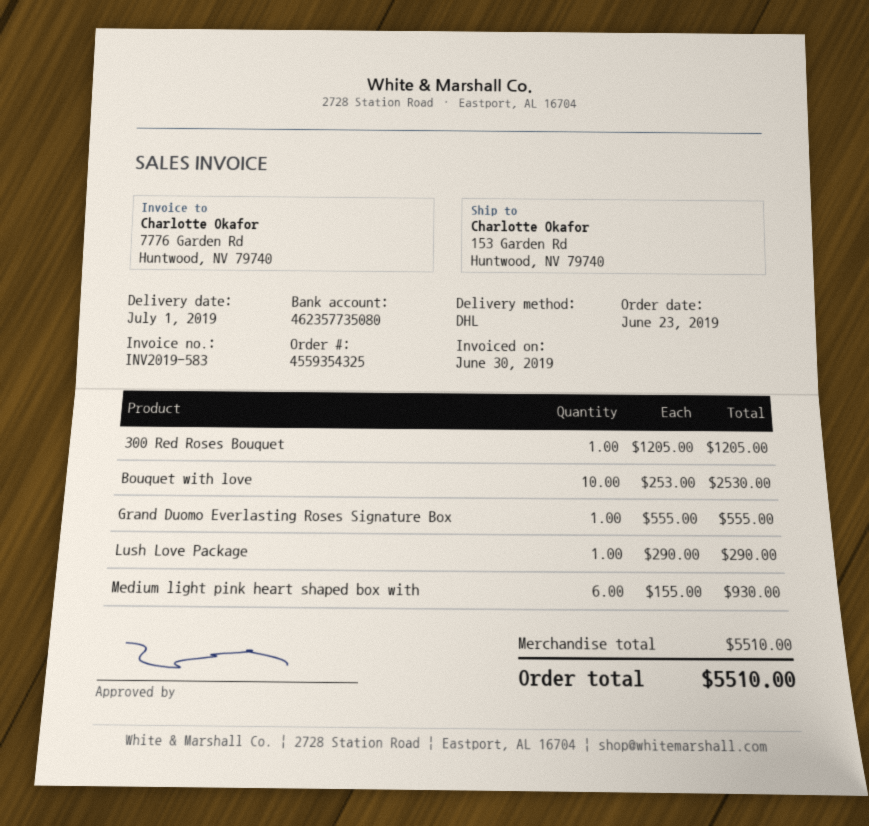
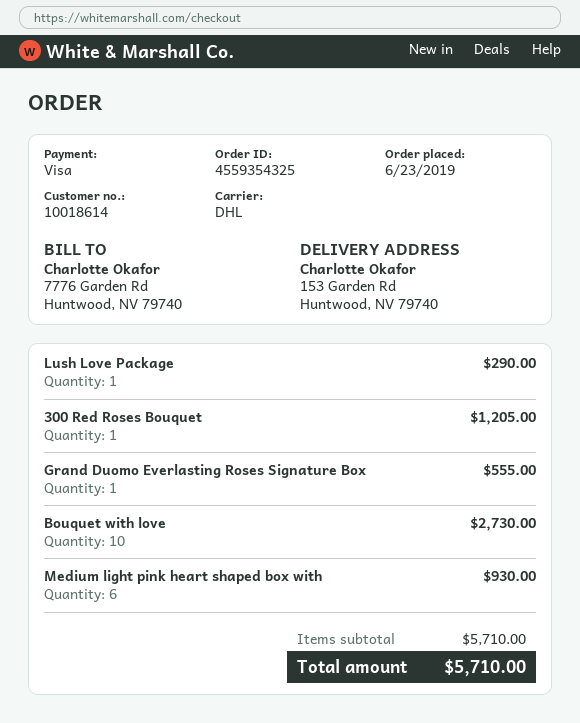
Bouquet with love: 10 for 2530.00 -> 10 for 2730.00
subtotal: 5510.00 -> 5710.00
total: 5510.00 -> 5710.00

